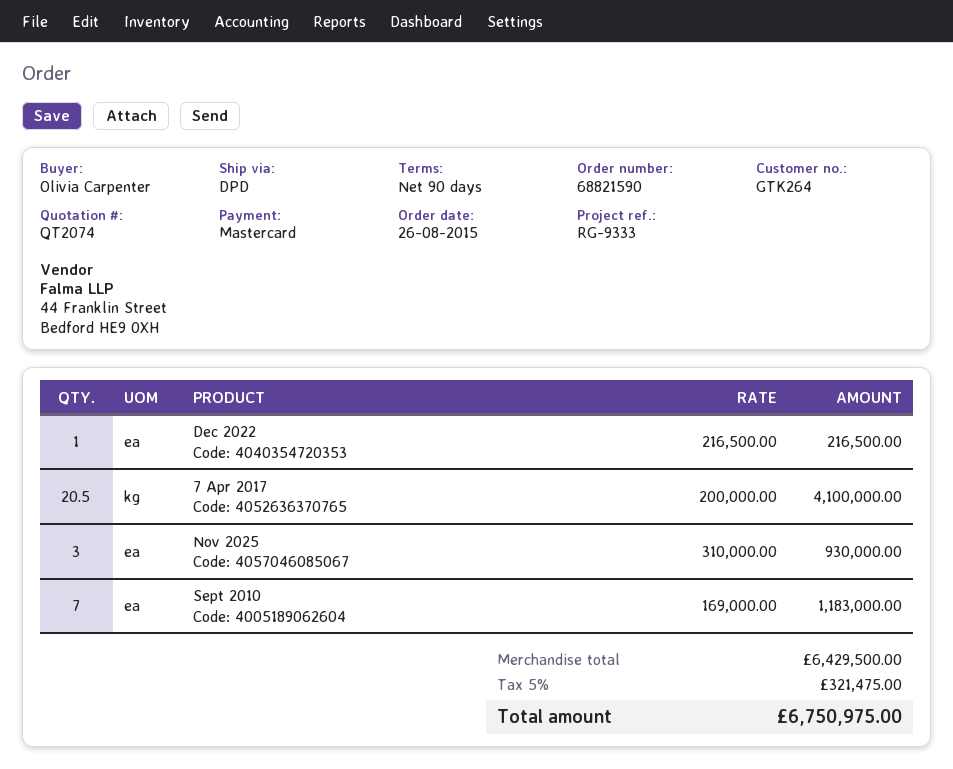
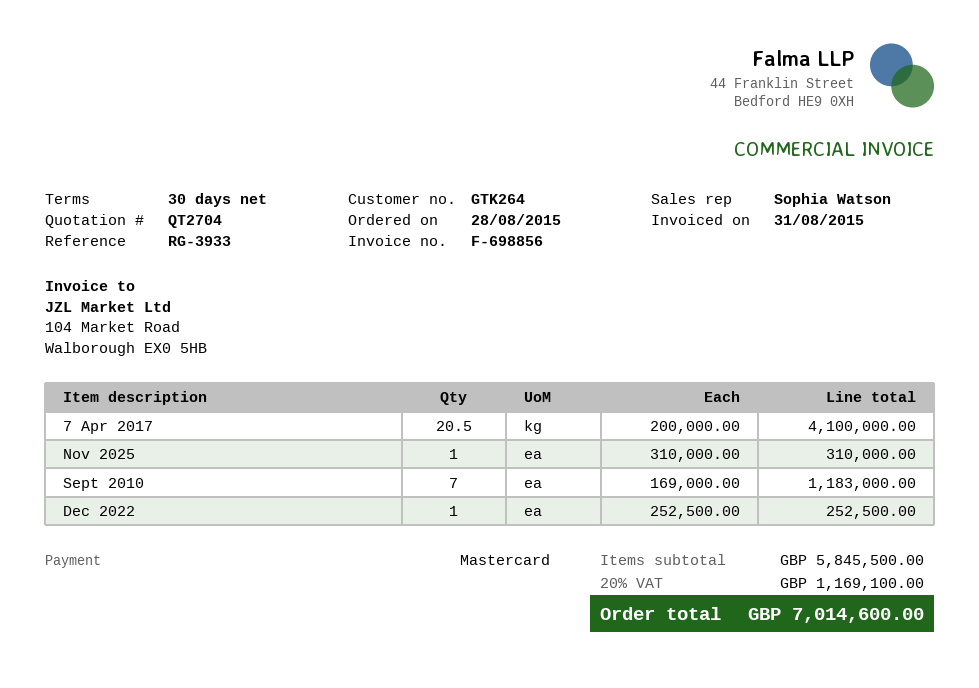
quote number: QT2074 -> QT2704
order date: 2015-08-26 -> 2015-08-28
payment terms: 90 days -> 30 days
reference: RG-9333 -> RG-3933
Dec 2022: 1 x 216500.00 = 216500.00 -> 1 x 252500.00 = 252500.00
Nov 2025: 3 x 310000.00 = 930000.00 -> 1 x 310000.00 = 310000.00
subtotal: 6429500.00 -> 5845500.00
tax: 5% = 321475.00 -> 20% = 1169100.00
total: 6750975.00 -> 7014600.00

